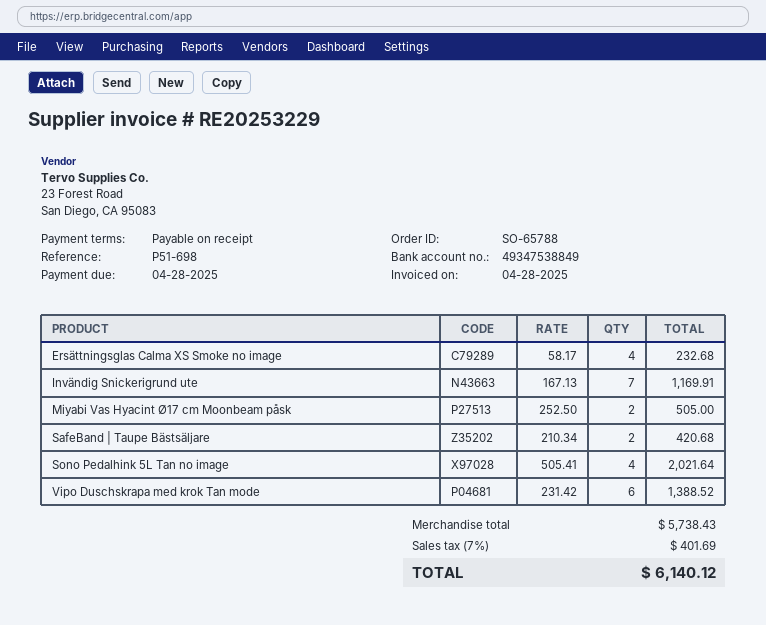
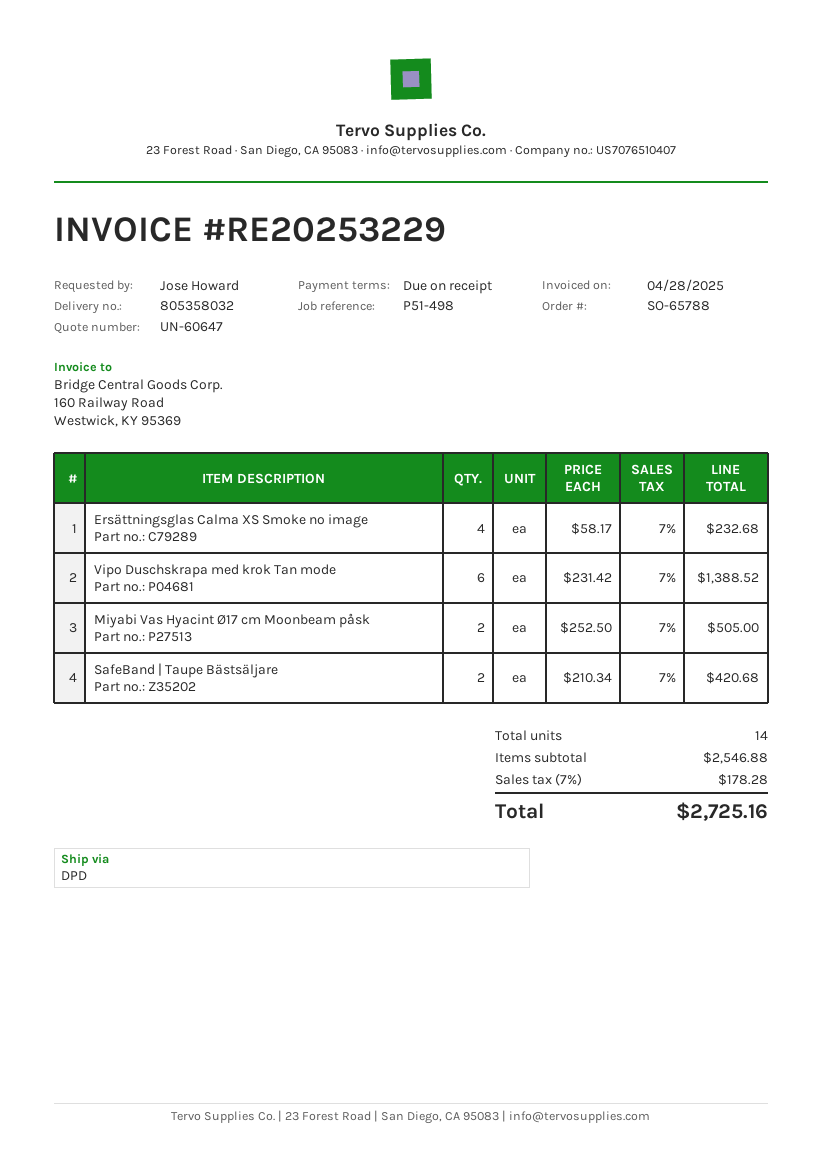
reference: P51-698 -> P51-498
Invändig Snickerigrund ute: 7 x 167.13 = 1169.91 -> none
Sono Pedalhink 5L Tan no image: 4 x 505.41 = 2021.64 -> none
subtotal: 5738.43 -> 2546.88
tax: 7% = 401.69 -> 7% = 178.28
total: 6140.12 -> 2725.16

